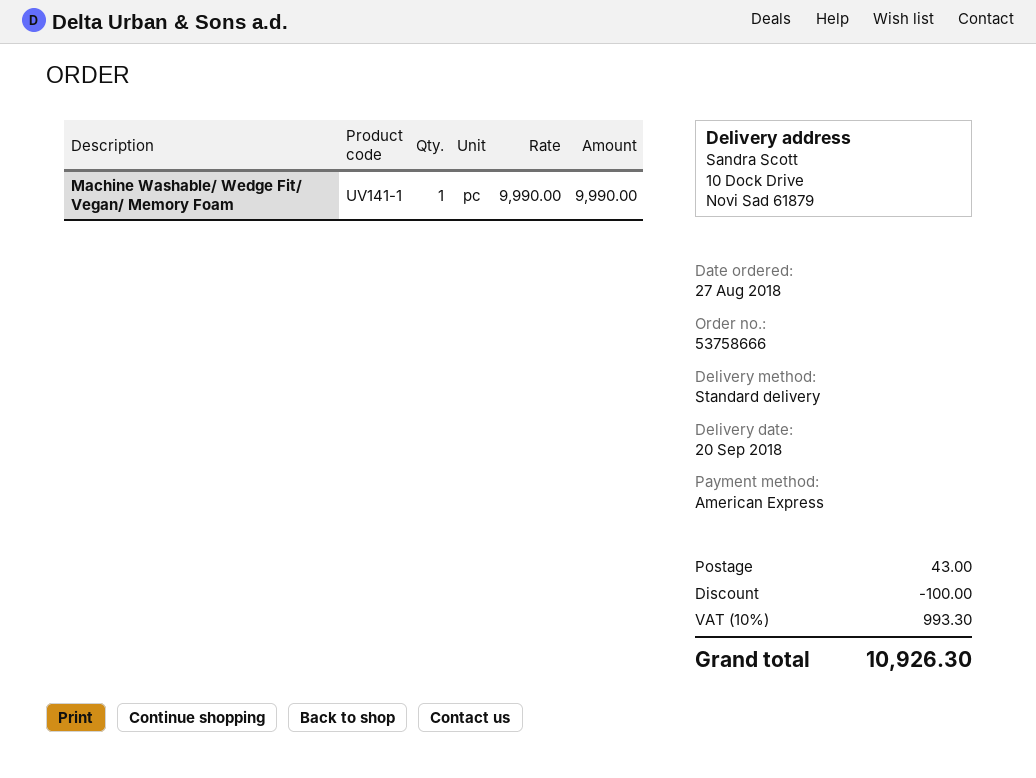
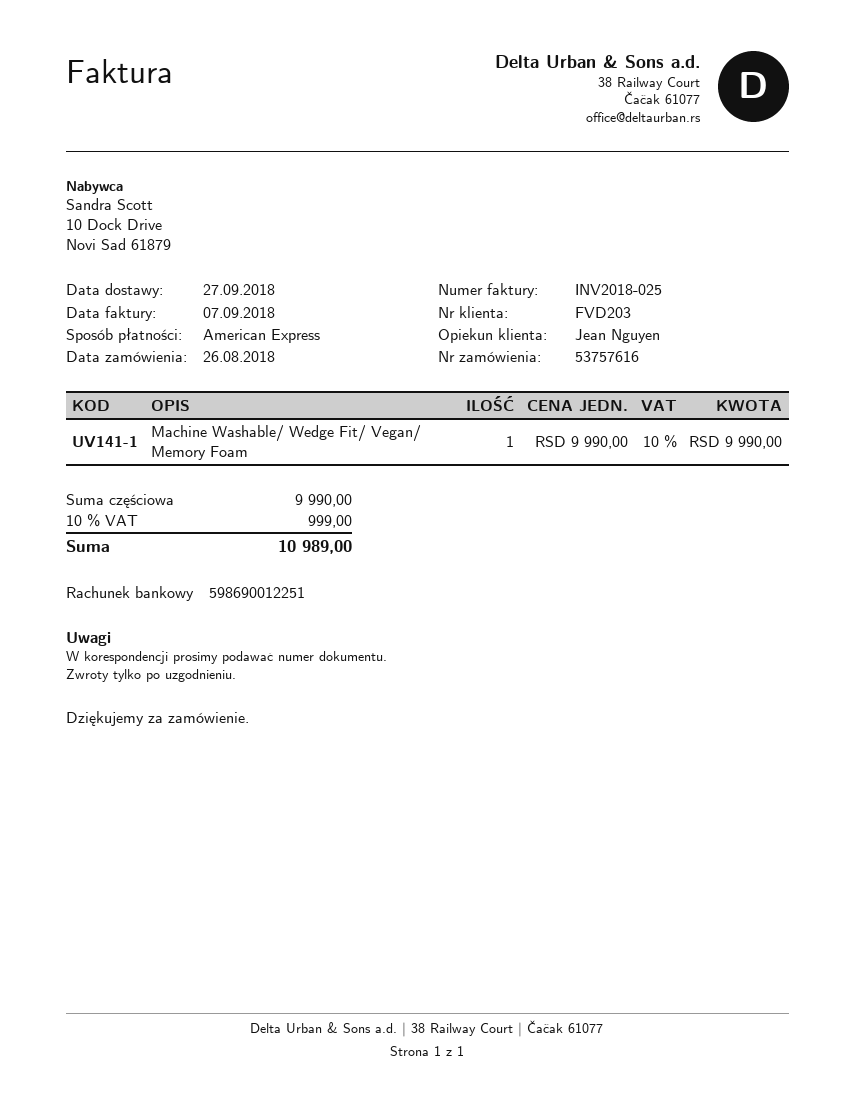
order number: 53758666 -> 53757616
order date: 2018-08-27 -> 2018-08-26
delivery date: 2018-09-20 -> 2018-09-27
discount: 100.00 -> none
shipping: 43.00 -> none
tax: 10% = 993.30 -> 10% = 999.00
total: 10926.30 -> 10989.00

